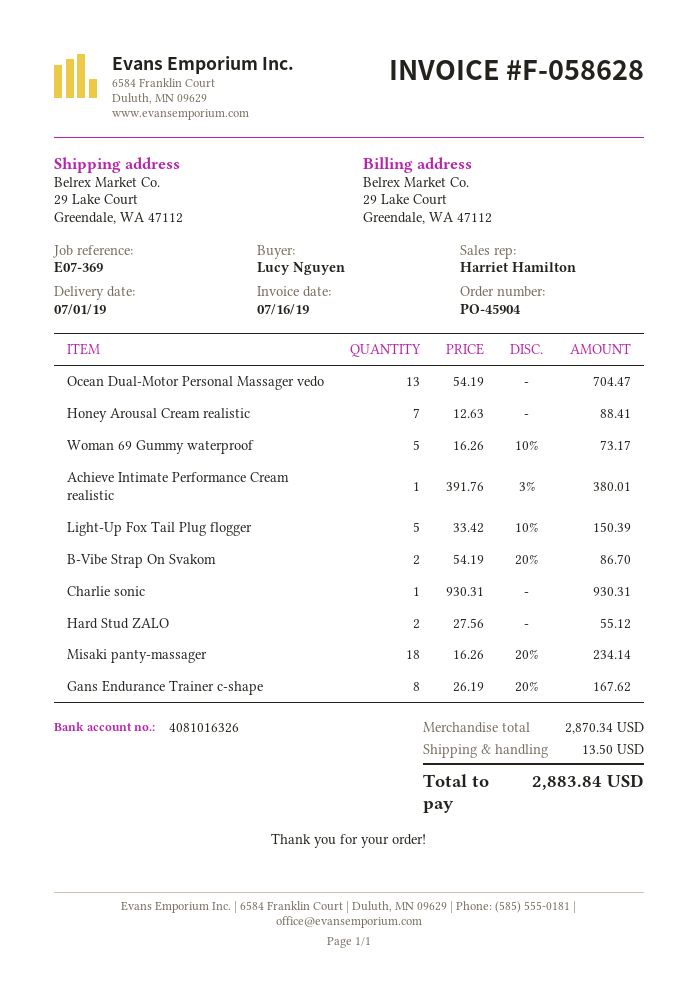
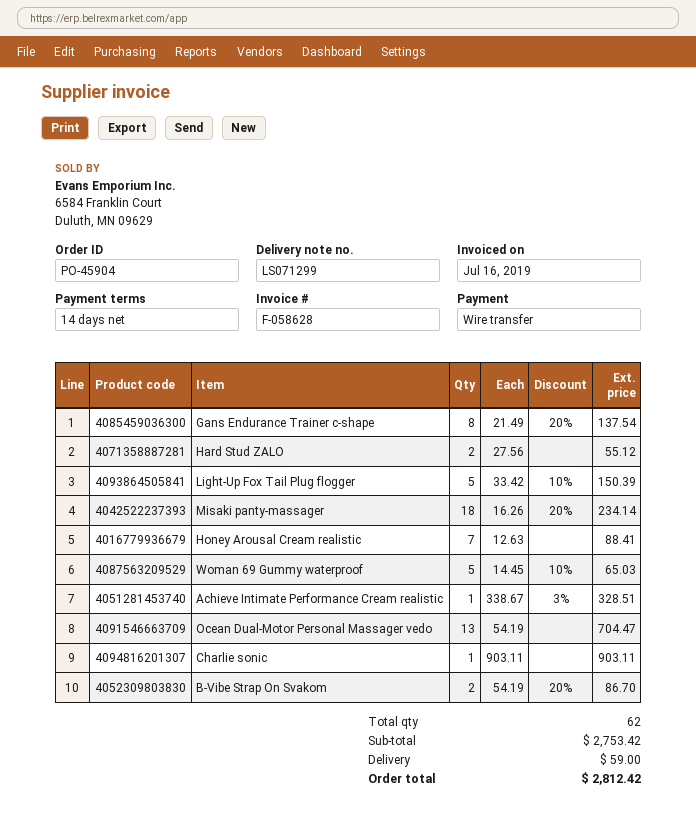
Woman 69 Gummy waterproof: 5 x 16.26 - 10% = 73.17 -> 5 x 14.45 - 10% = 65.03
Achieve Intimate Performance Cream realistic: 1 x 391.76 - 3% = 380.01 -> 1 x 338.67 - 3% = 328.51
Charlie sonic: 1 x 930.31 = 930.31 -> 1 x 903.11 = 903.11
Gans Endurance Trainer c-shape: 8 x 26.19 - 20% = 167.62 -> 8 x 21.49 - 20% = 137.54
subtotal: 2870.34 -> 2753.42
shipping: 13.50 -> 59.00
total: 2883.84 -> 2812.42

